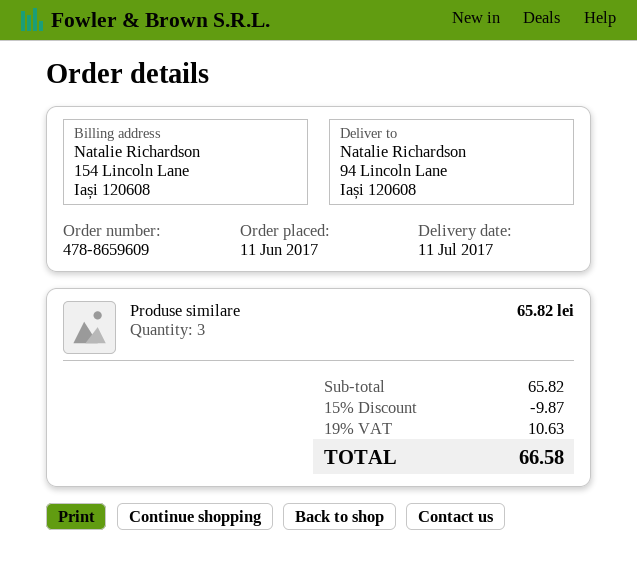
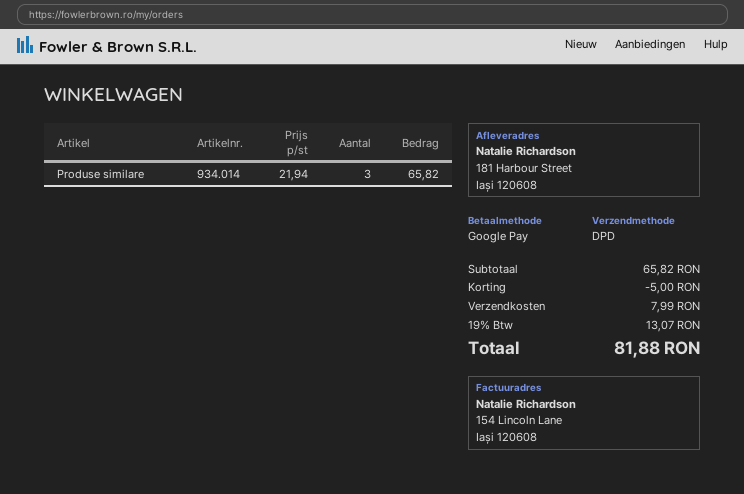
ship to: 94 Lincoln Lane, Iași 120608 -> 181 Harbour Street, Iași 120608
discount: 9.87 -> 5.00
shipping: none -> 7.99
tax: 19% = 10.63 -> 19% = 13.07
total: 66.58 -> 81.88

